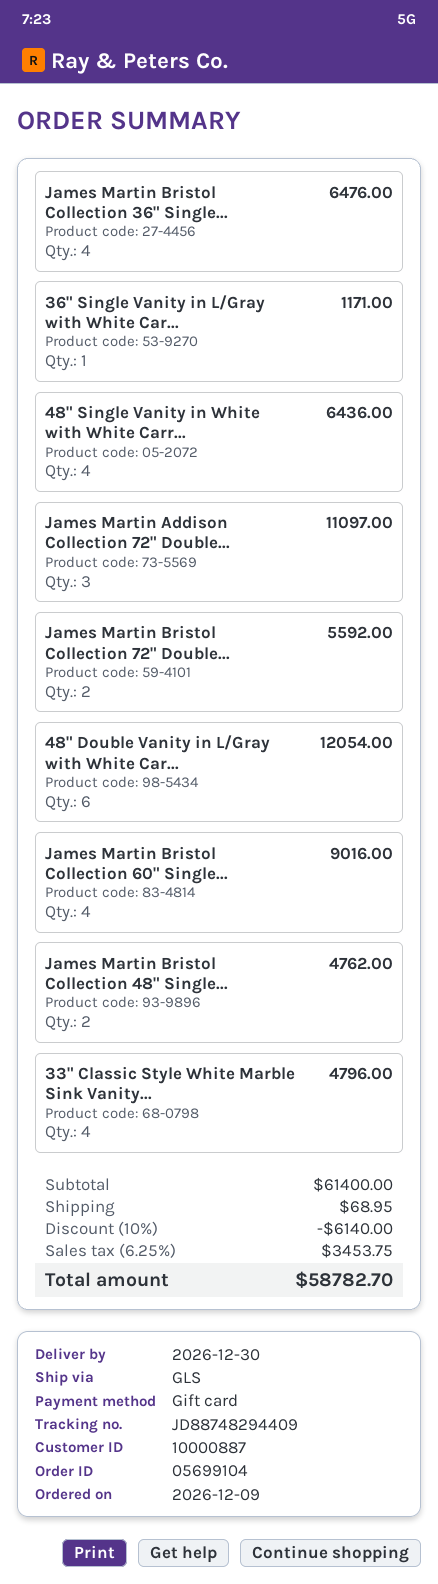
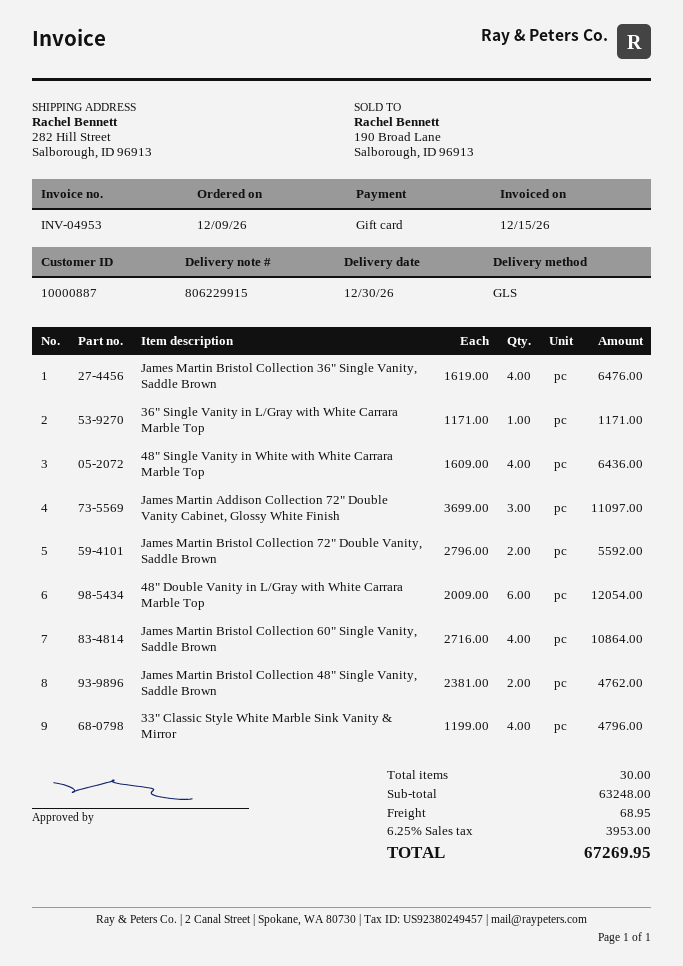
James Martin Bristol Collection 60" Single...: 4 for 9016.00 -> 4 for 10864.00
subtotal: 61400.00 -> 63248.00
discount: 10% = 6140.00 -> none
tax: 6.25% = 3453.75 -> 6.25% = 3953.00
total: 58782.70 -> 67269.95

